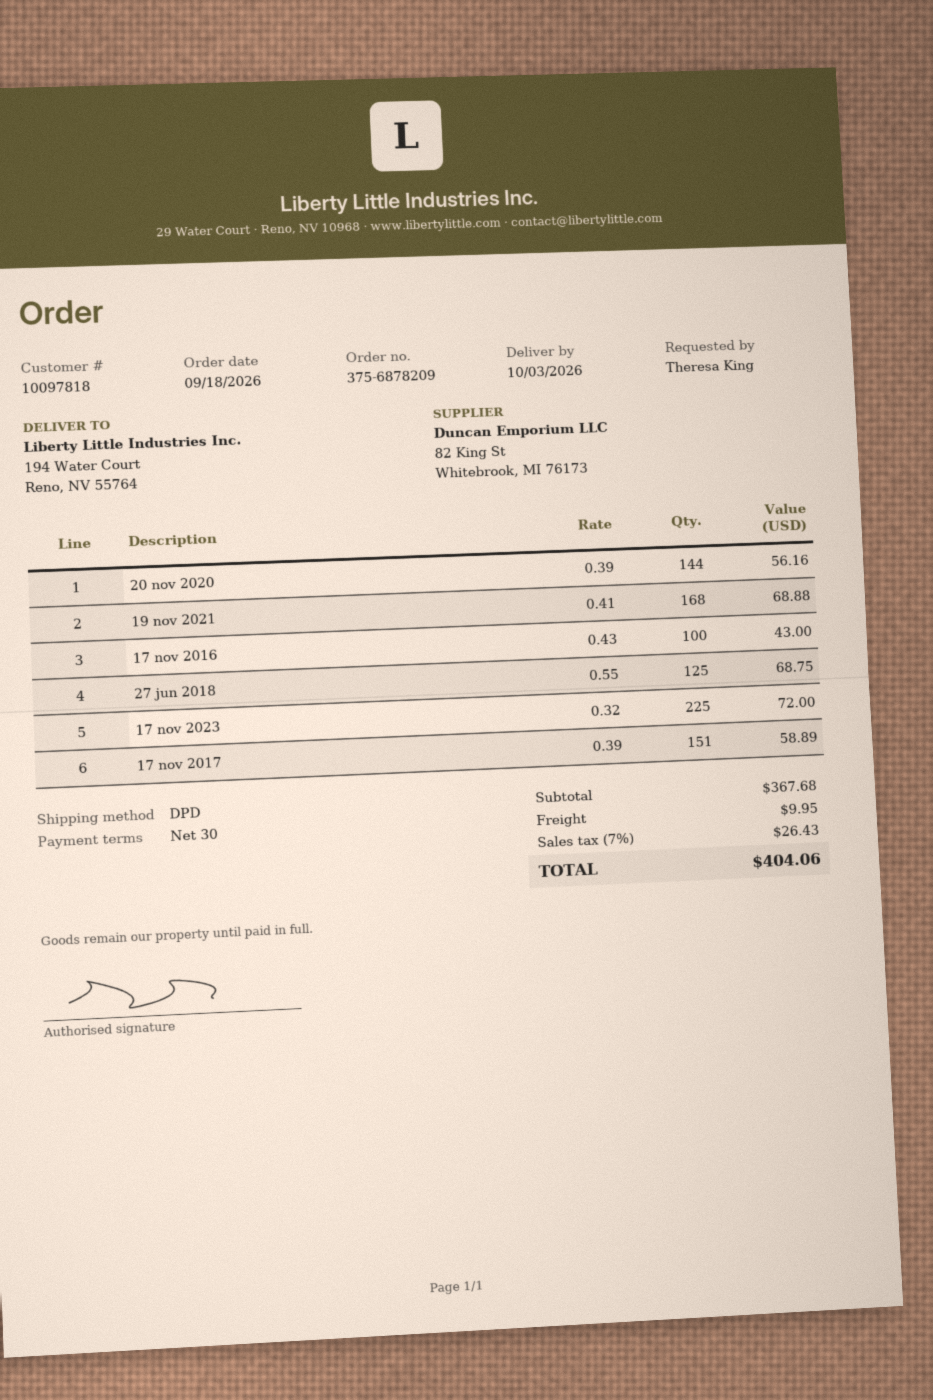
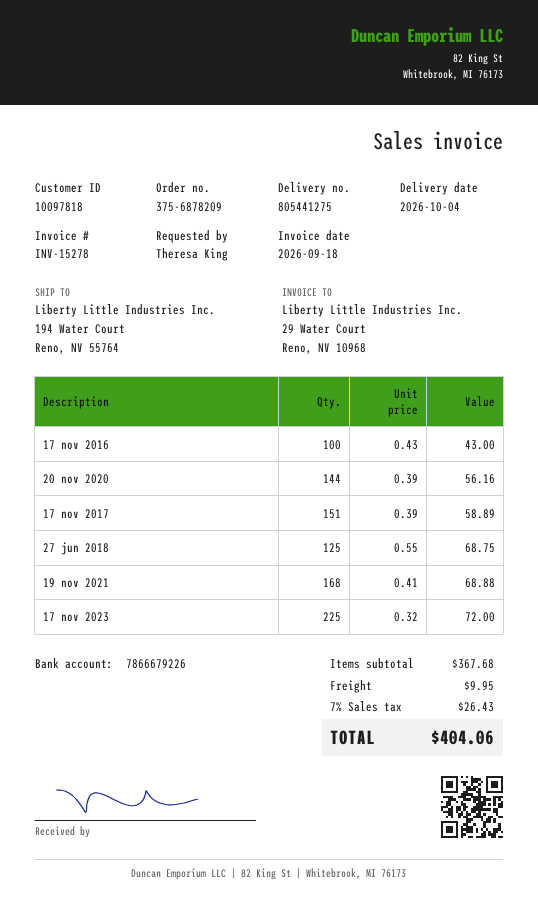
delivery date: 2026-10-03 -> 2026-10-04

